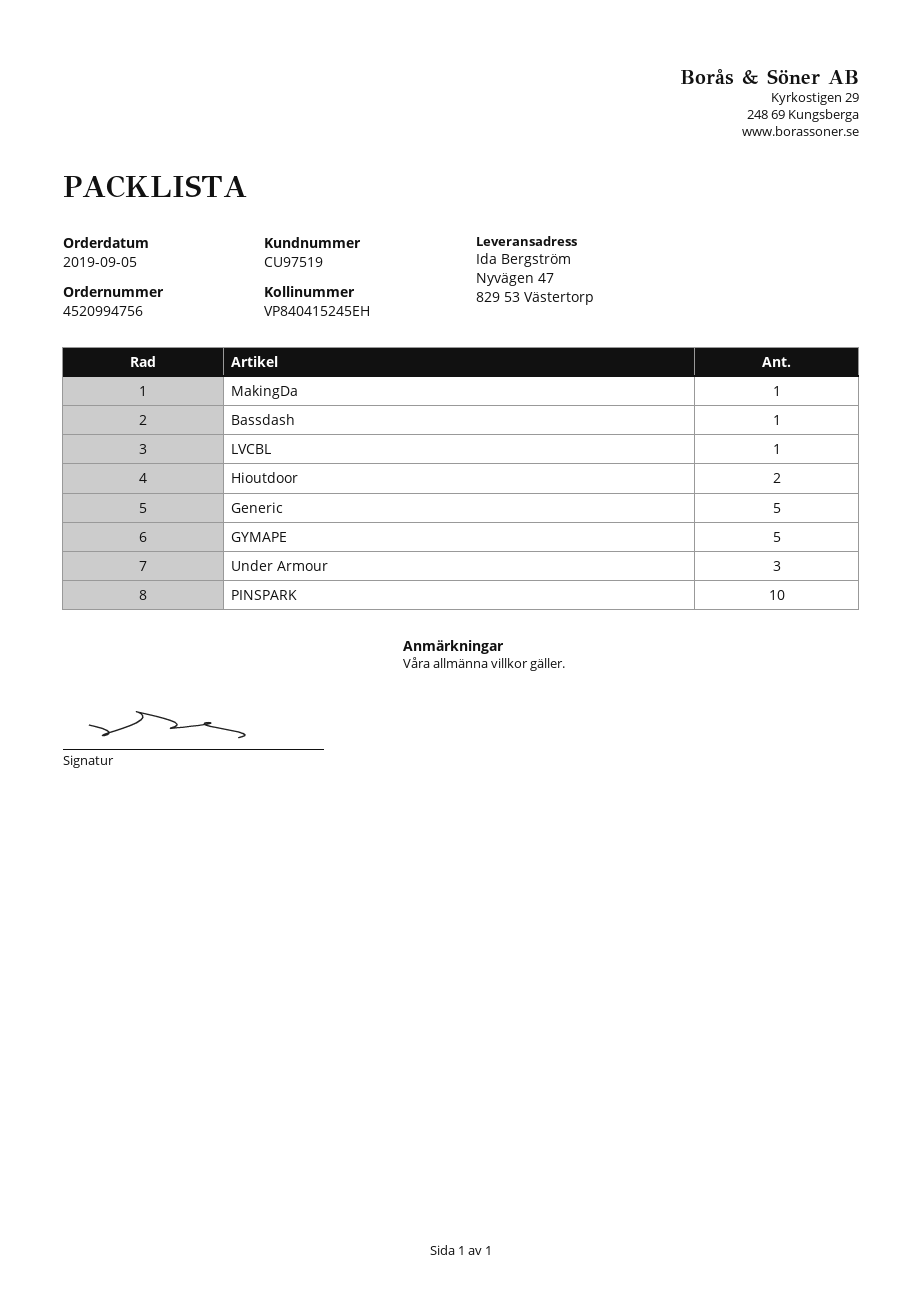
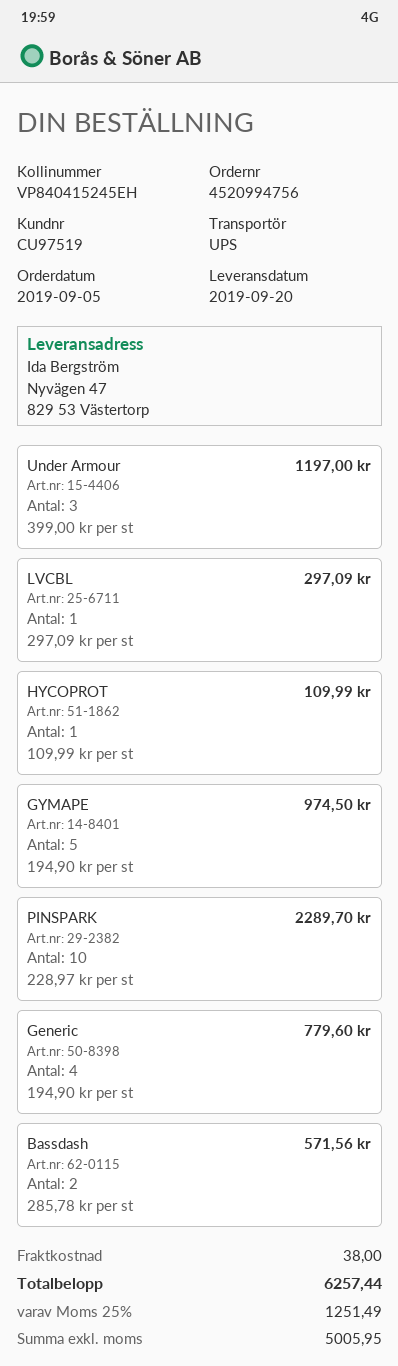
MakingDa: 1 -> none
Bassdash: 1 -> 2
Hioutdoor: 2 -> none
Generic: 5 -> 4
HYCOPROT: none -> 1

